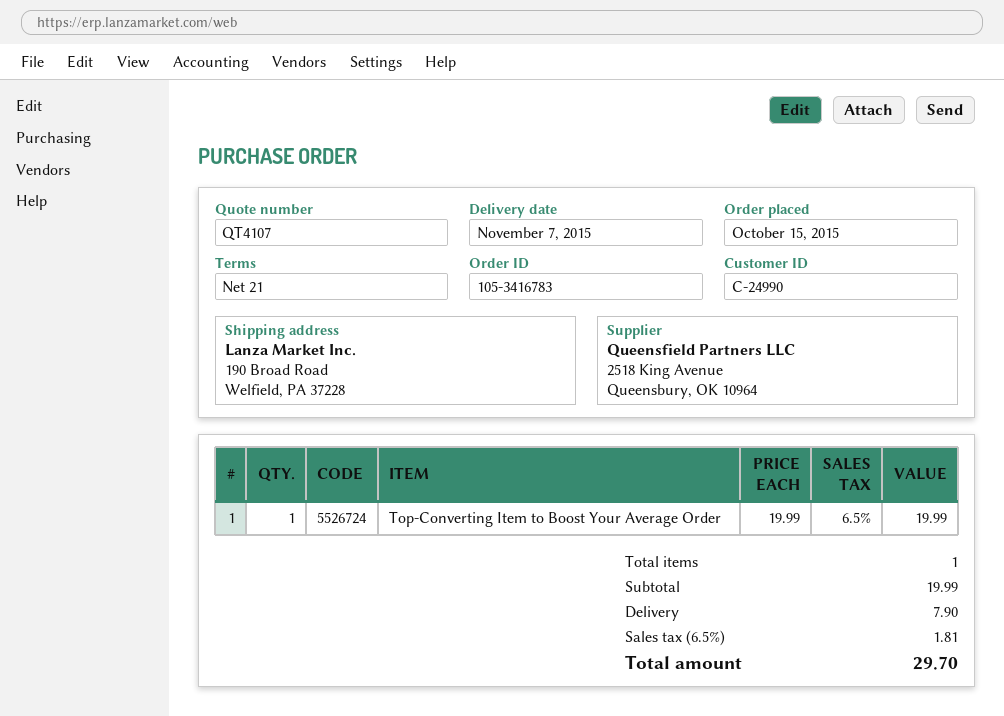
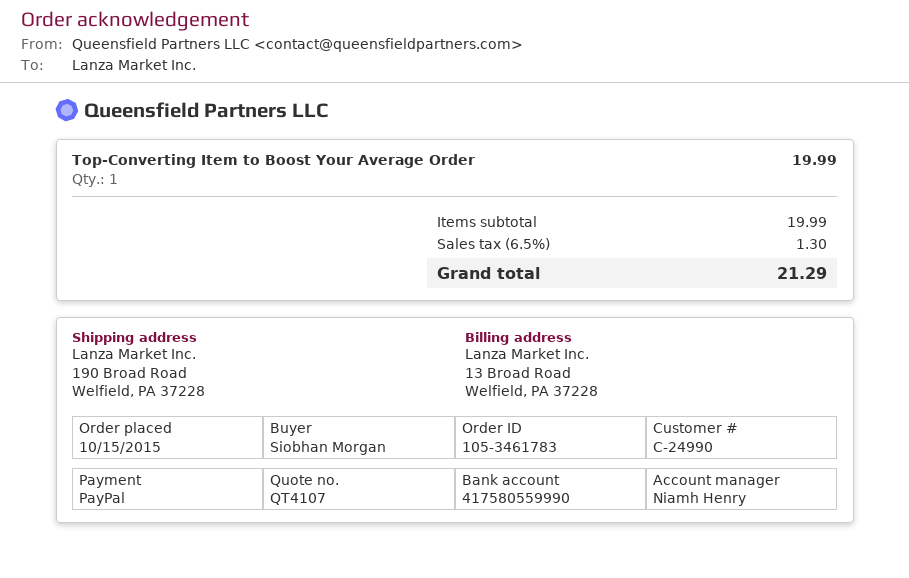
order number: 105-3416783 -> 105-3461783
shipping: 7.90 -> none
tax: 6.5% = 1.81 -> 6.5% = 1.30
total: 29.70 -> 21.29

